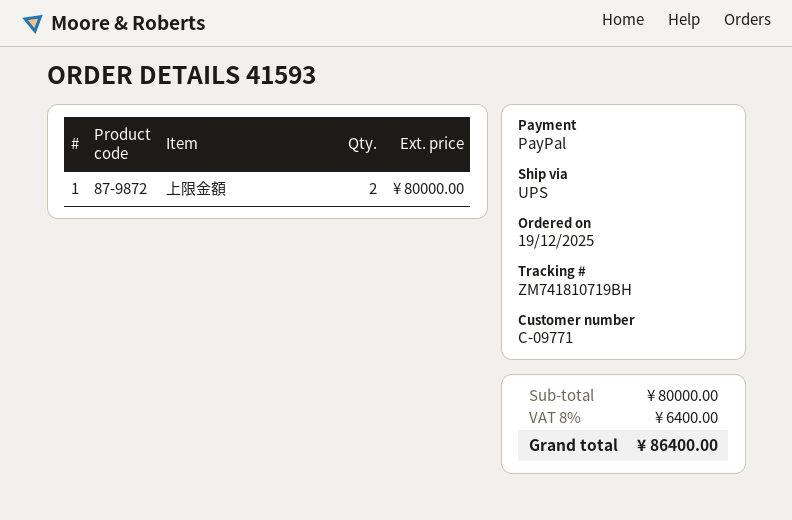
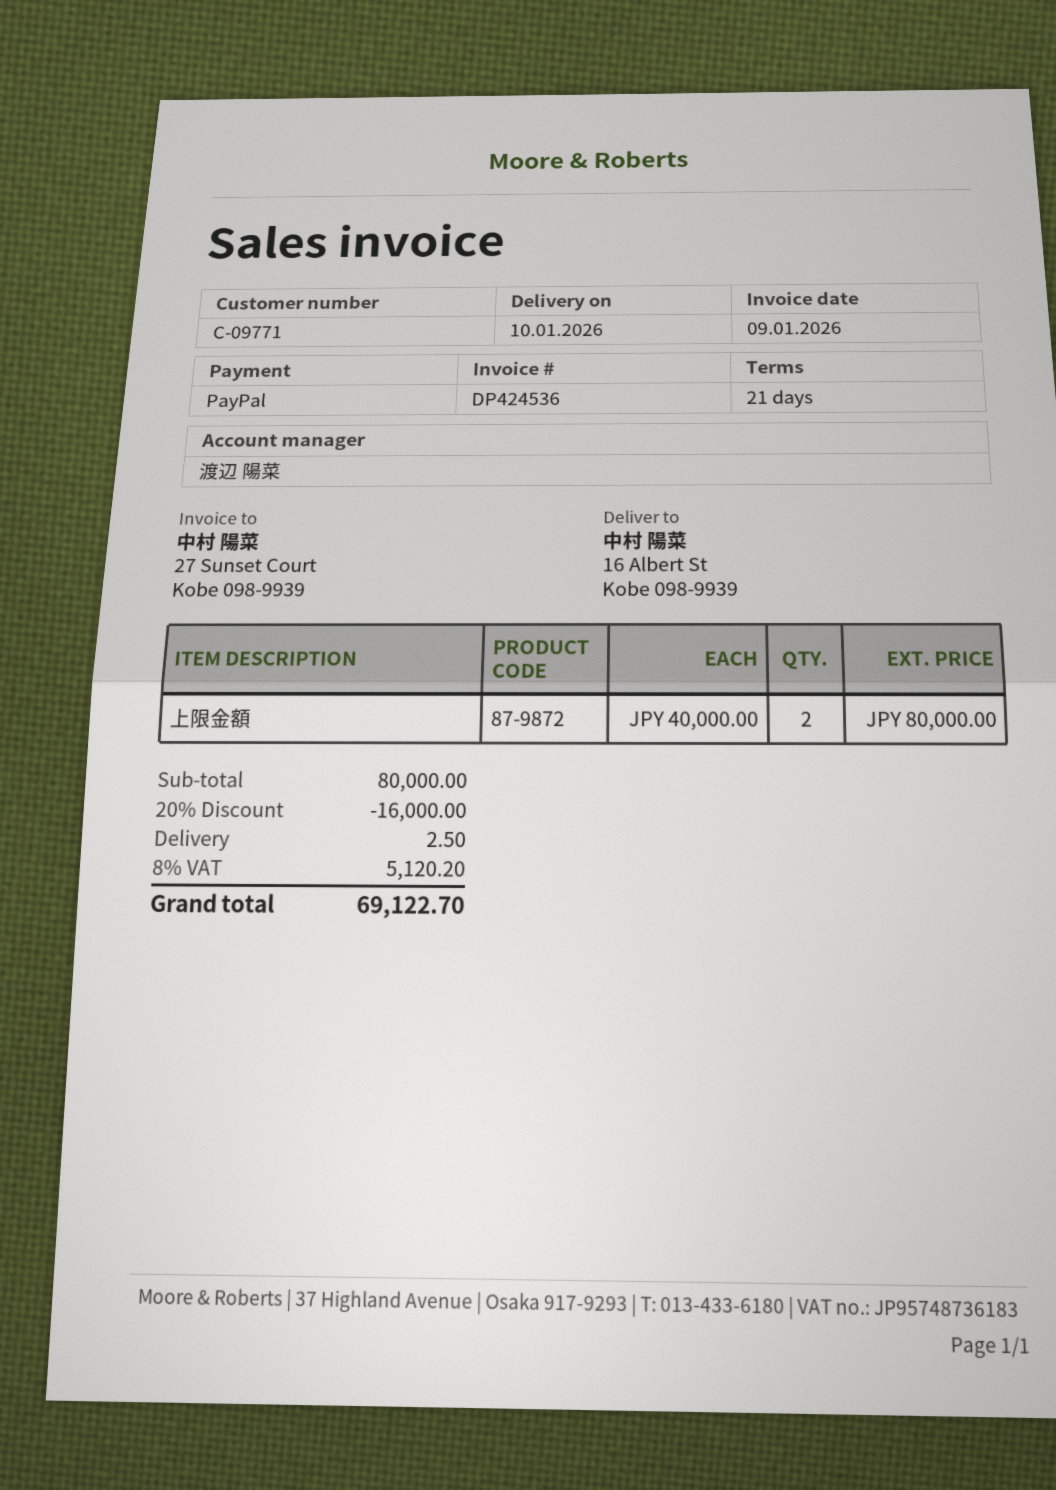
discount: none -> 20% = 16000.00
shipping: none -> 2.50
tax: 8% = 6400.00 -> 8% = 5120.20
total: 86400.00 -> 69122.70

